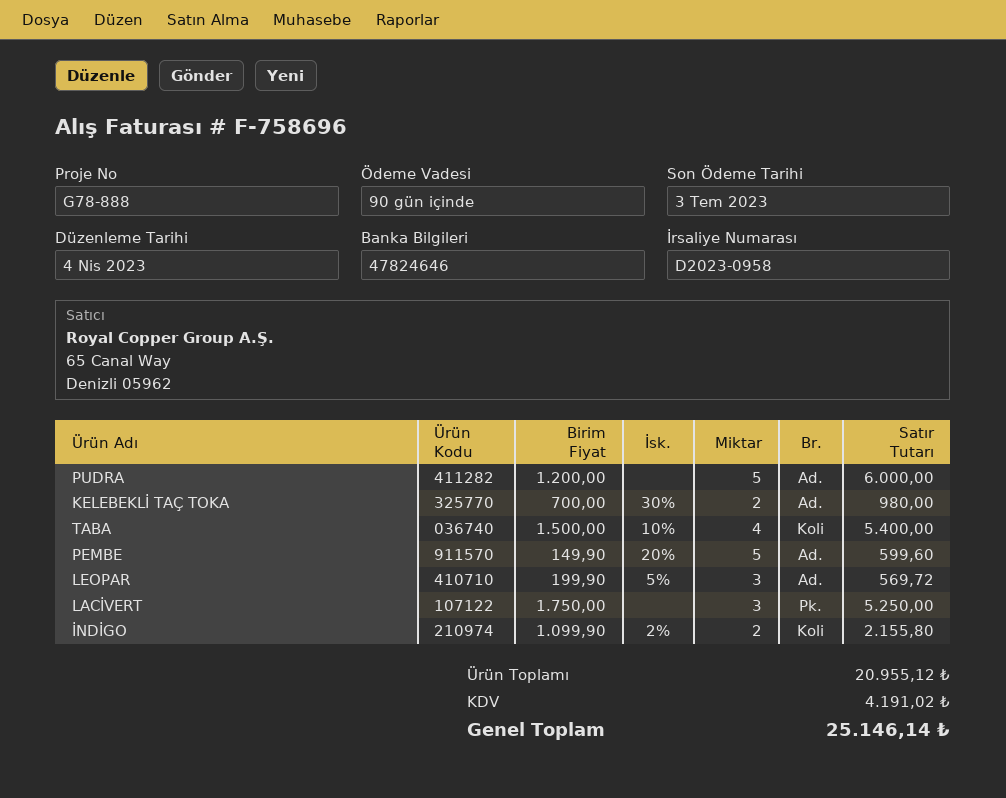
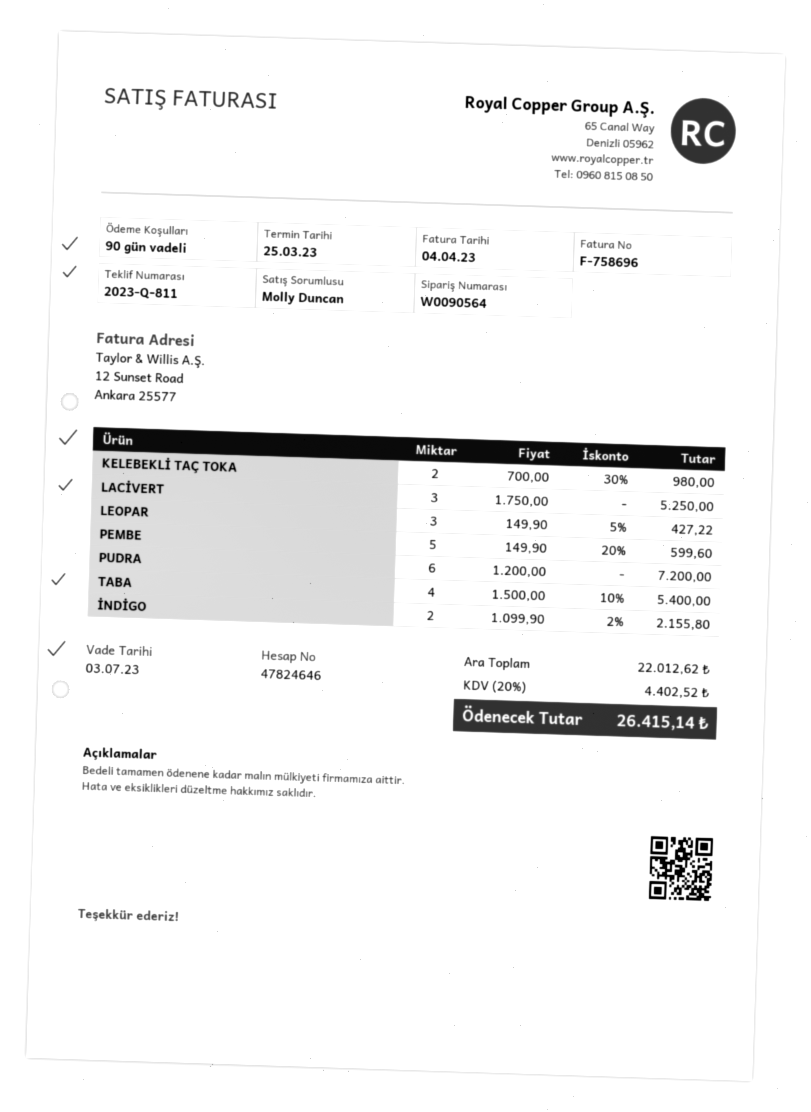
PUDRA: 5 x 1200.00 = 6000.00 -> 6 x 1200.00 = 7200.00
LEOPAR: 3 x 199.90 - 5% = 569.72 -> 3 x 149.90 - 5% = 427.22
subtotal: 20955.12 -> 22012.62
tax: 4191.02 -> 4402.52
total: 25146.14 -> 26415.14

